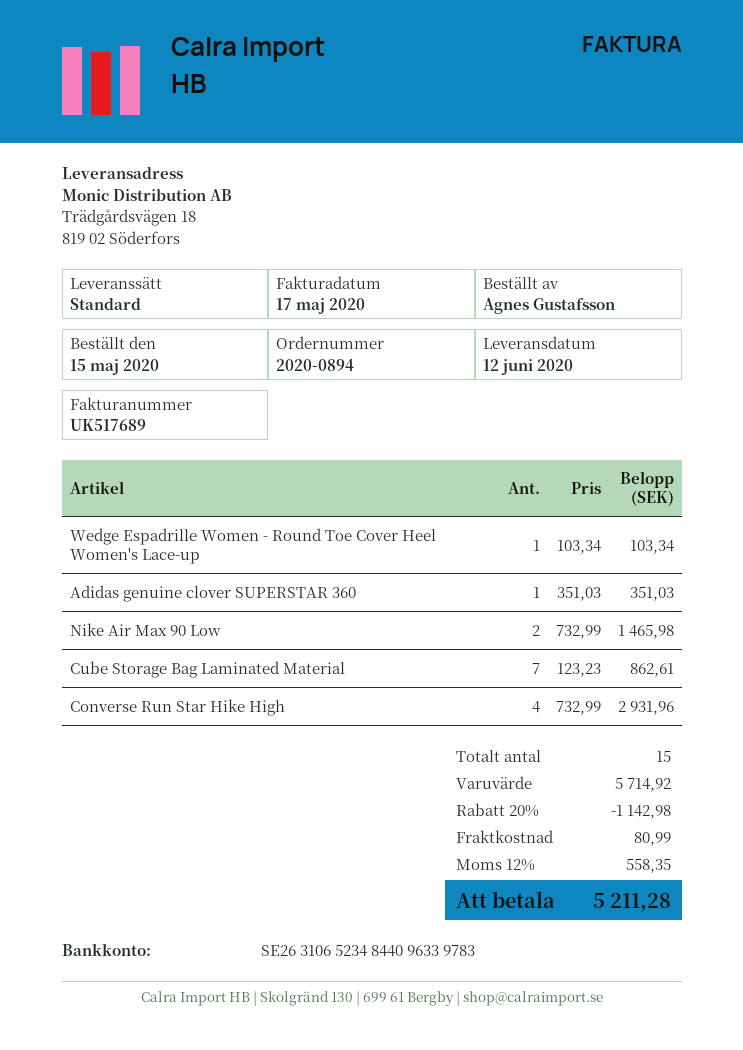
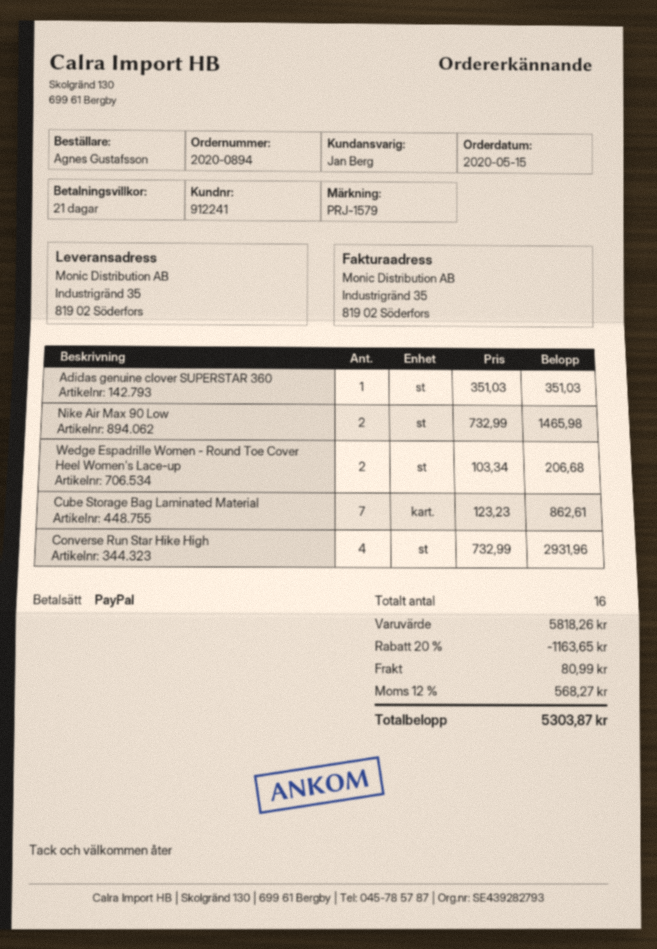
ship to: Trädgårdsvägen 18, 819 02 Söderfors -> Industrigränd 35, 819 02 Söderfors
Wedge Espadrille Women - Round Toe Cover Heel Women's Lace-up: 1 x 103.34 = 103.34 -> 2 x 103.34 = 206.68
total quantity: 15 -> 16
subtotal: 5714.92 -> 5818.26
discount: 20% = 1142.98 -> 20% = 1163.65
tax: 12% = 558.35 -> 12% = 568.27
total: 5211.28 -> 5303.87

